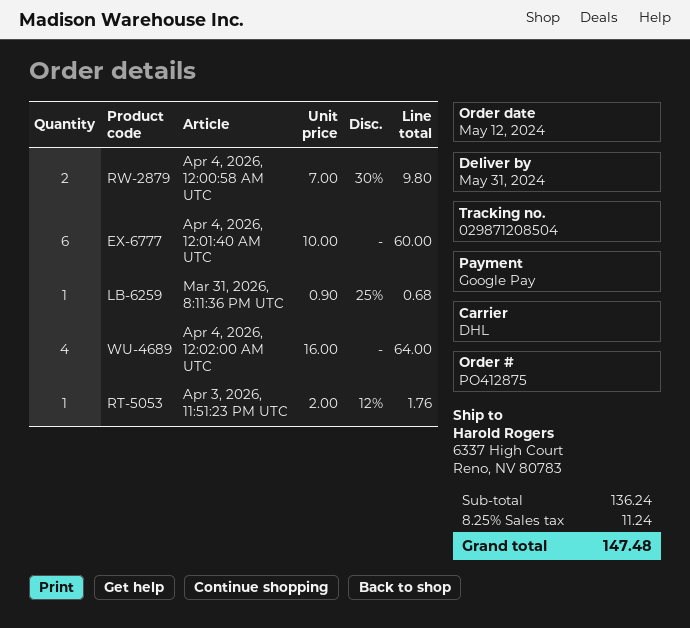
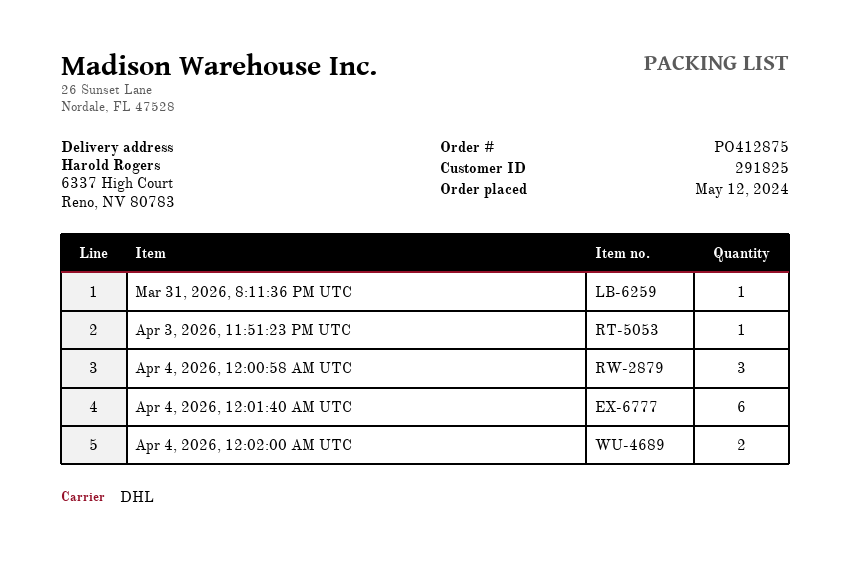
Apr 4, 2026, 12:00:58 AM UTC: 2 -> 3
Apr 4, 2026, 12:02:00 AM UTC: 4 -> 2

